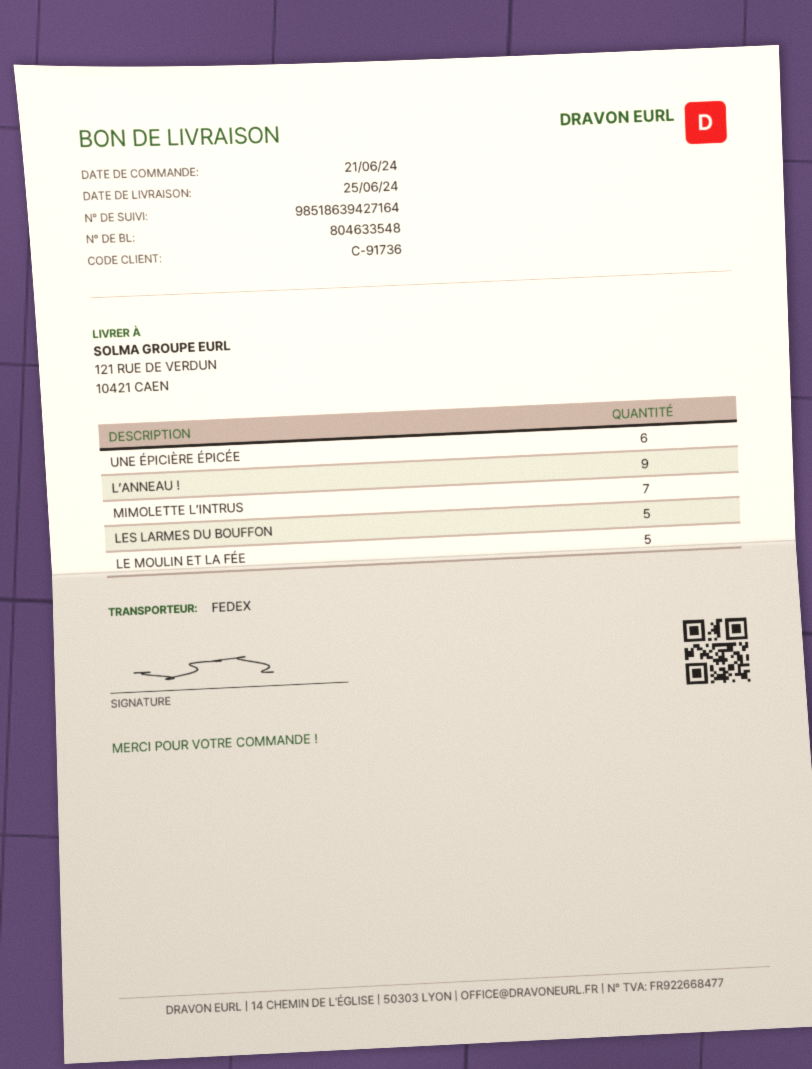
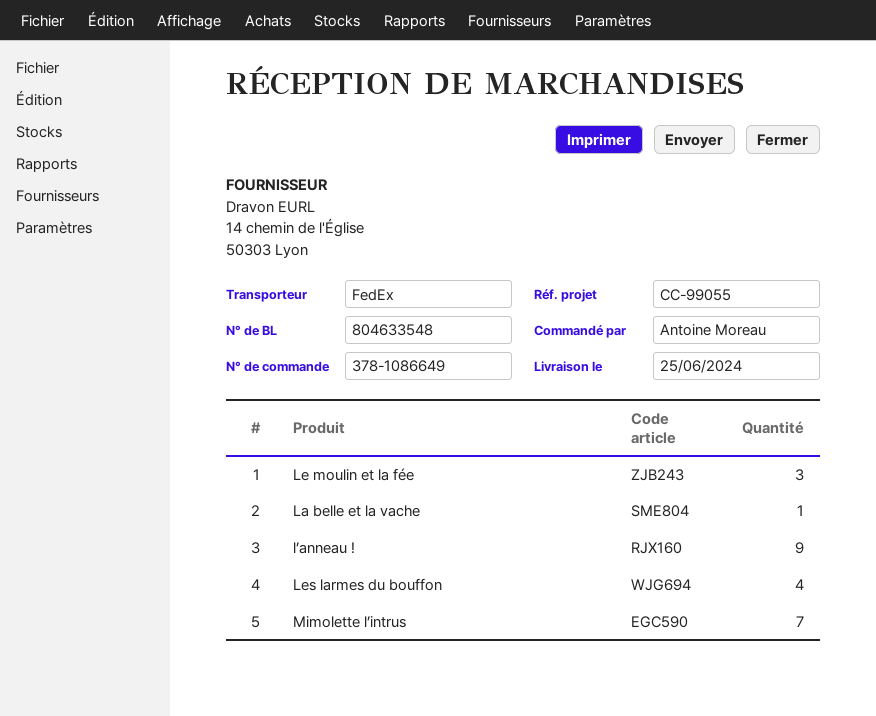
UNE ÉPICIÈRE ÉPICÉE: 6 -> none
LES LARMES DU BOUFFON: 5 -> 4
LE MOULIN ET LA FÉE: 5 -> 3
La belle et la vache: none -> 1

